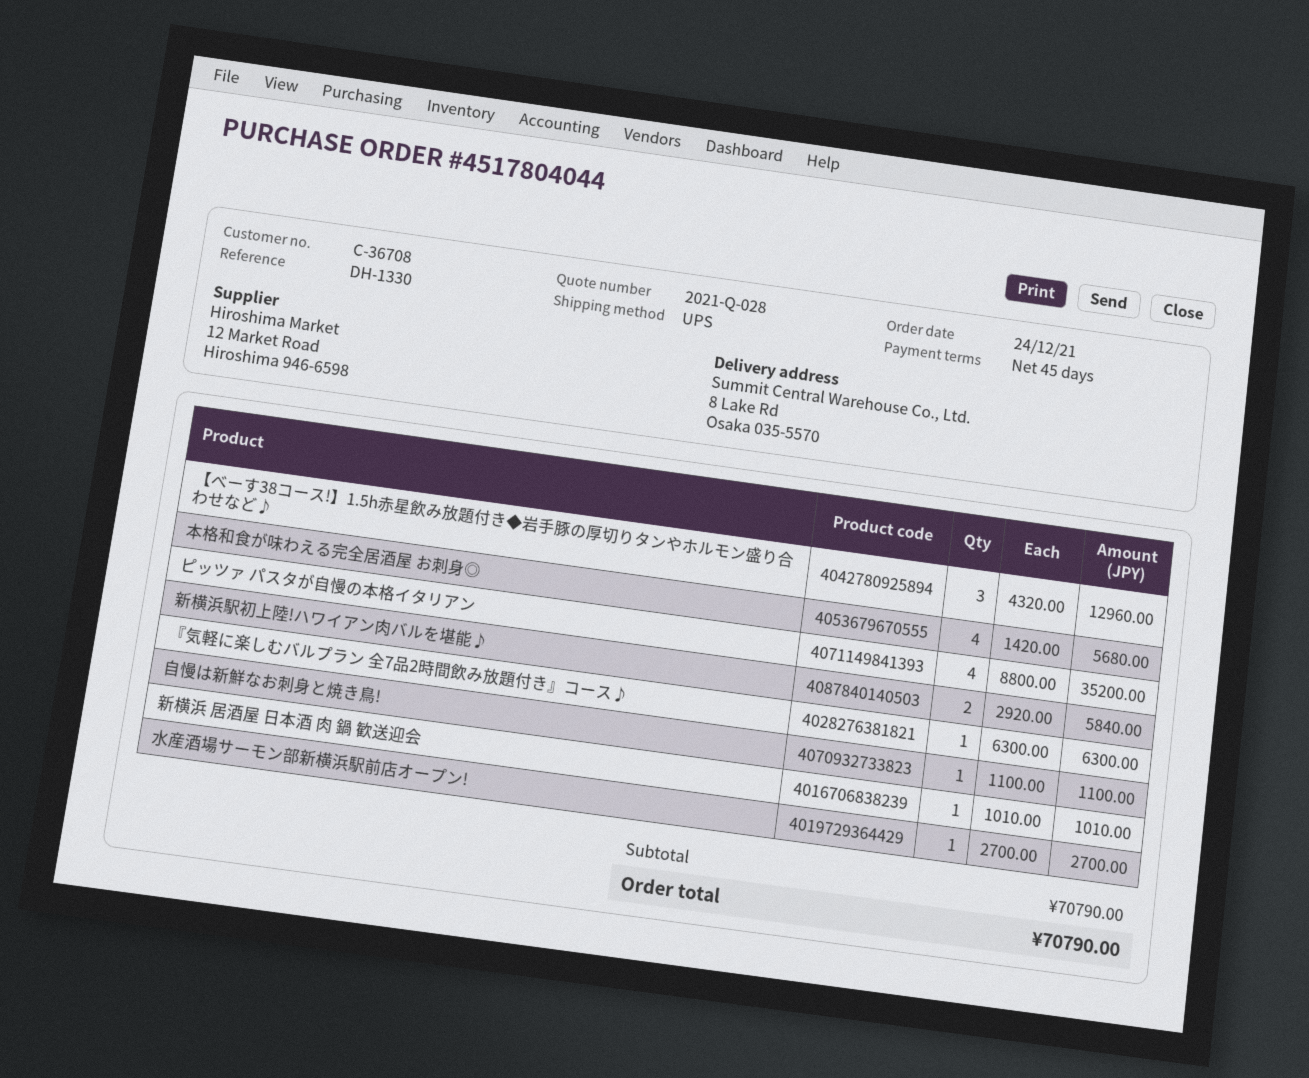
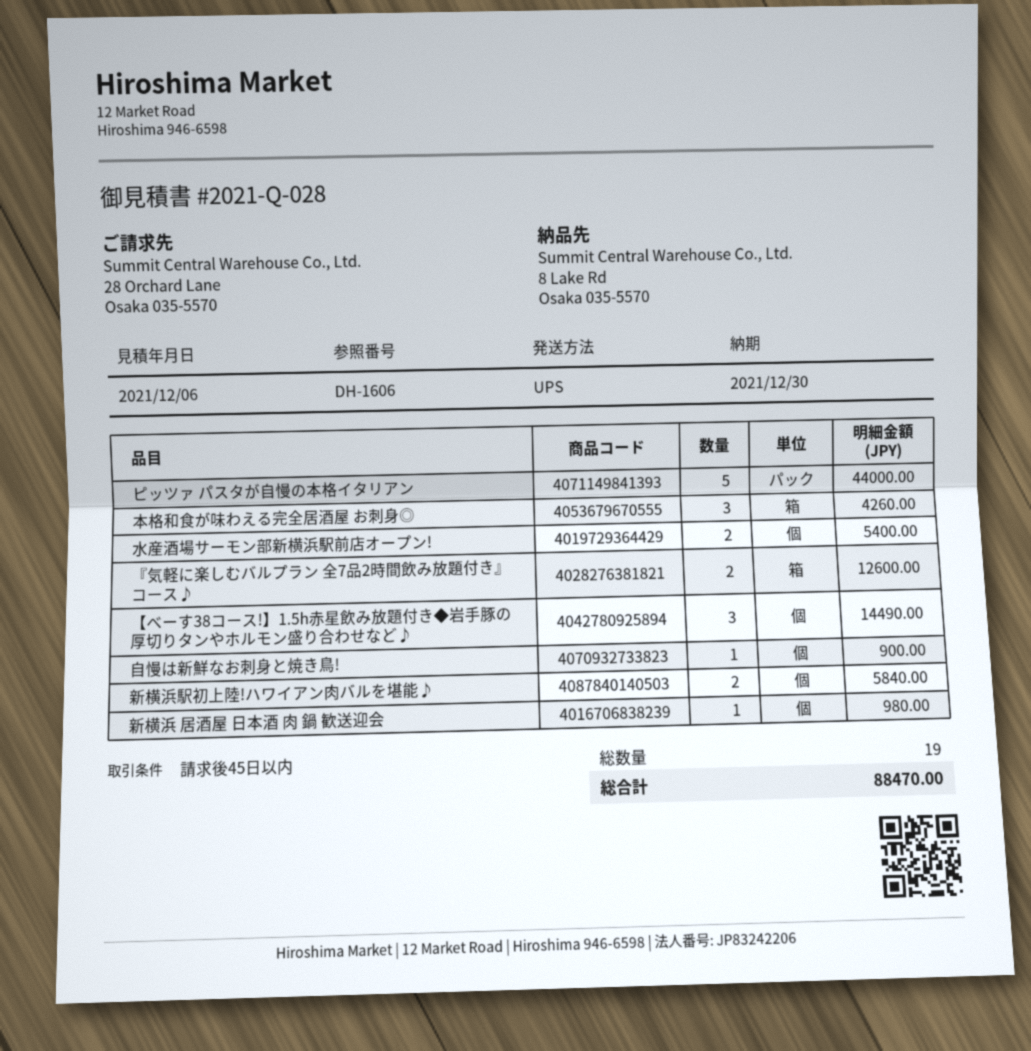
reference: DH-1330 -> DH-1606
【べーす38コース!】1.5h赤星飲み放題付き◆岩手豚の厚切りタンやホルモン盛り合わせなど♪: 3 for 12960.00 -> 3 for 14490.00
本格和食が味わえる完全居酒屋 お刺身◎: 4 for 5680.00 -> 3 for 4260.00
ピッツァ パスタが自慢の本格イタリアン: 4 for 35200.00 -> 5 for 44000.00
『気軽に楽しむバルプラン 全7品2時間飲み放題付き』コース♪: 1 for 6300.00 -> 2 for 12600.00
自慢は新鮮なお刺身と焼き鳥!: 1 for 1100.00 -> 1 for 900.00
新横浜 居酒屋 日本酒 肉 鍋 歓送迎会: 1 for 1010.00 -> 1 for 980.00
水産酒場サーモン部新横浜駅前店オープン!: 1 for 2700.00 -> 2 for 5400.00
total: 70790.00 -> 88470.00

